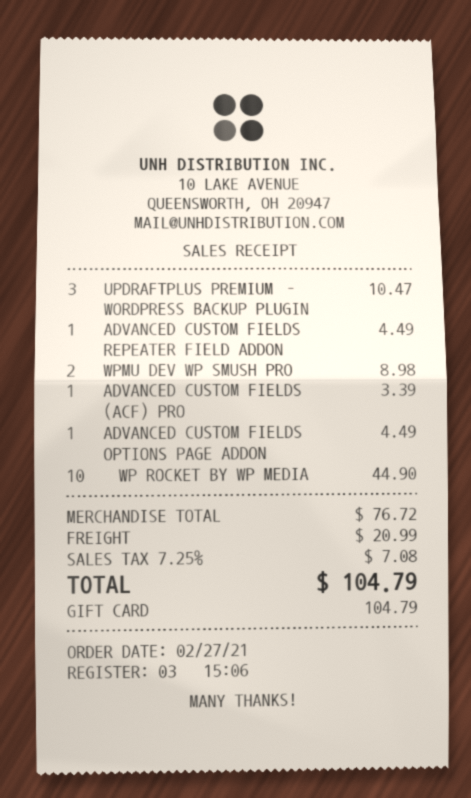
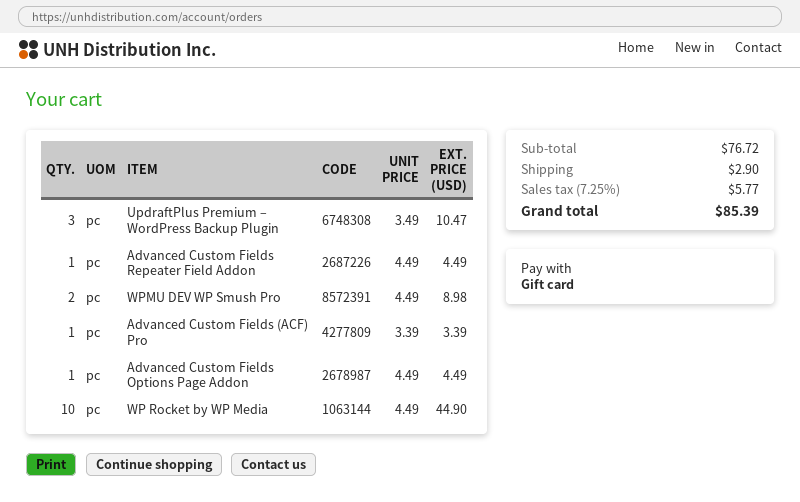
shipping: 20.99 -> 2.90
tax: 7.25% = 7.08 -> 7.25% = 5.77
total: 104.79 -> 85.39

